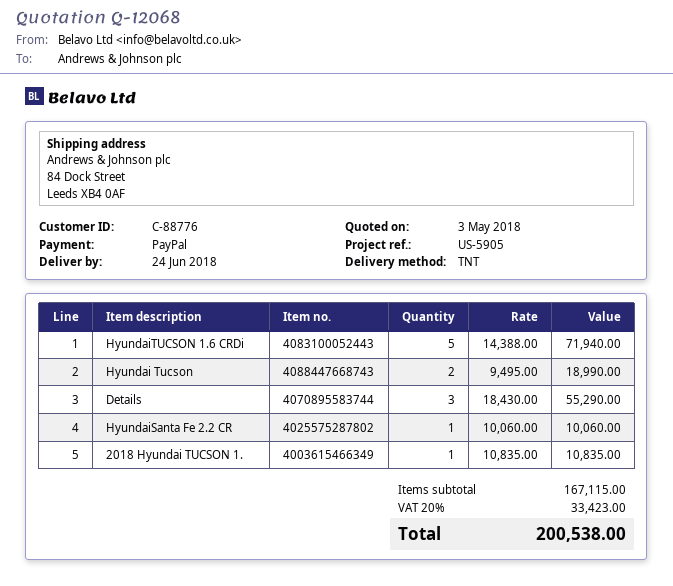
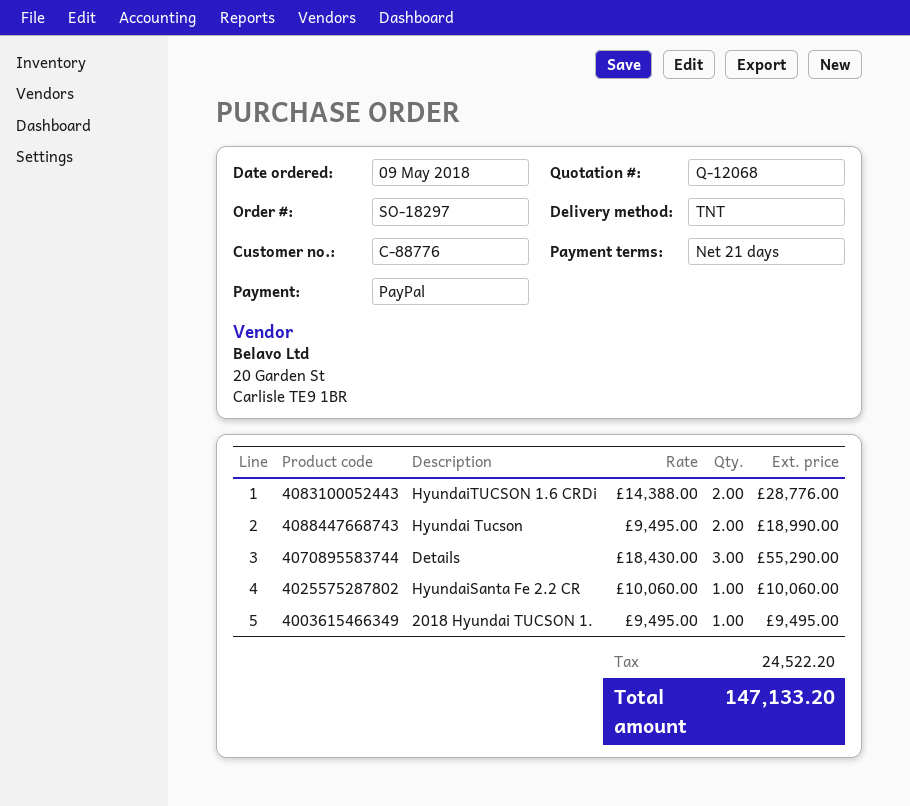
HyundaiTUCSON 1.6 CRDi: 5 x 14388.00 = 71940.00 -> 2 x 14388.00 = 28776.00
2018 Hyundai TUCSON 1.: 1 x 10835.00 = 10835.00 -> 1 x 9495.00 = 9495.00
tax: 33423.00 -> 24522.20
total: 200538.00 -> 147133.20

